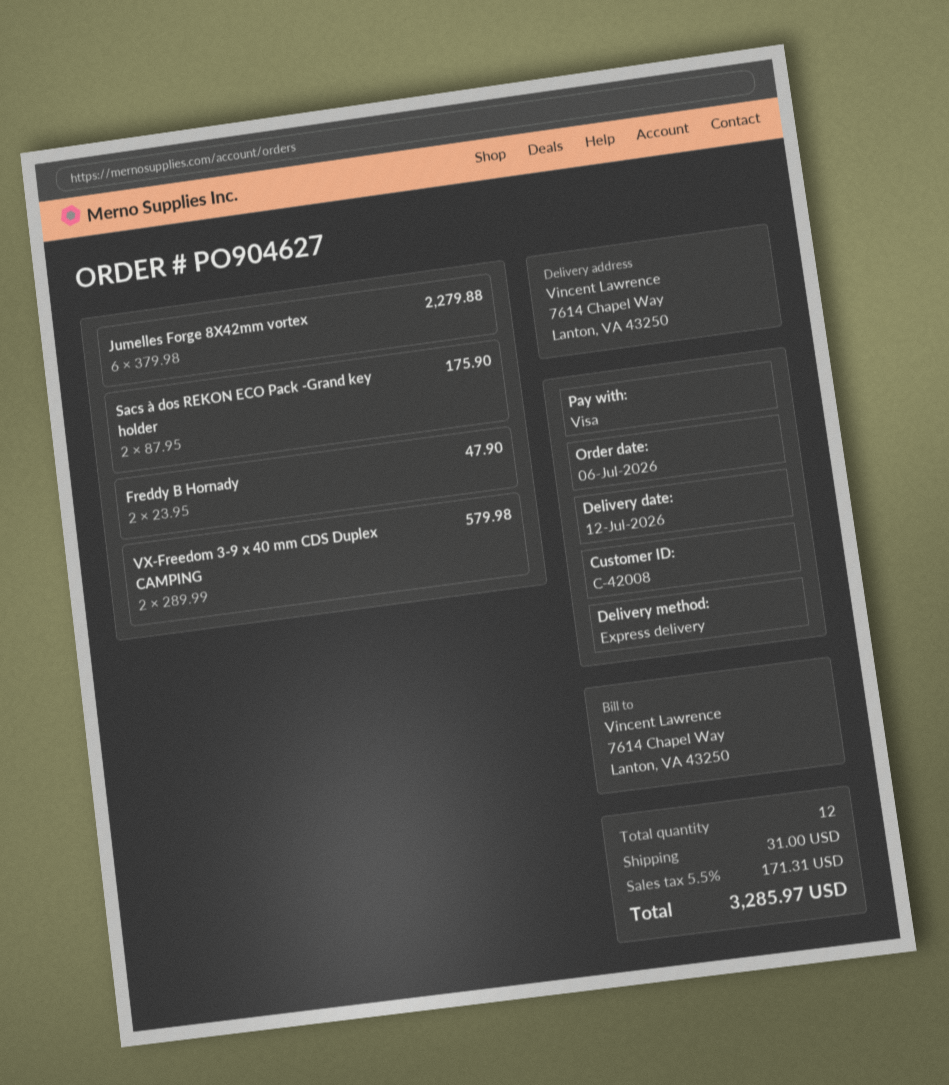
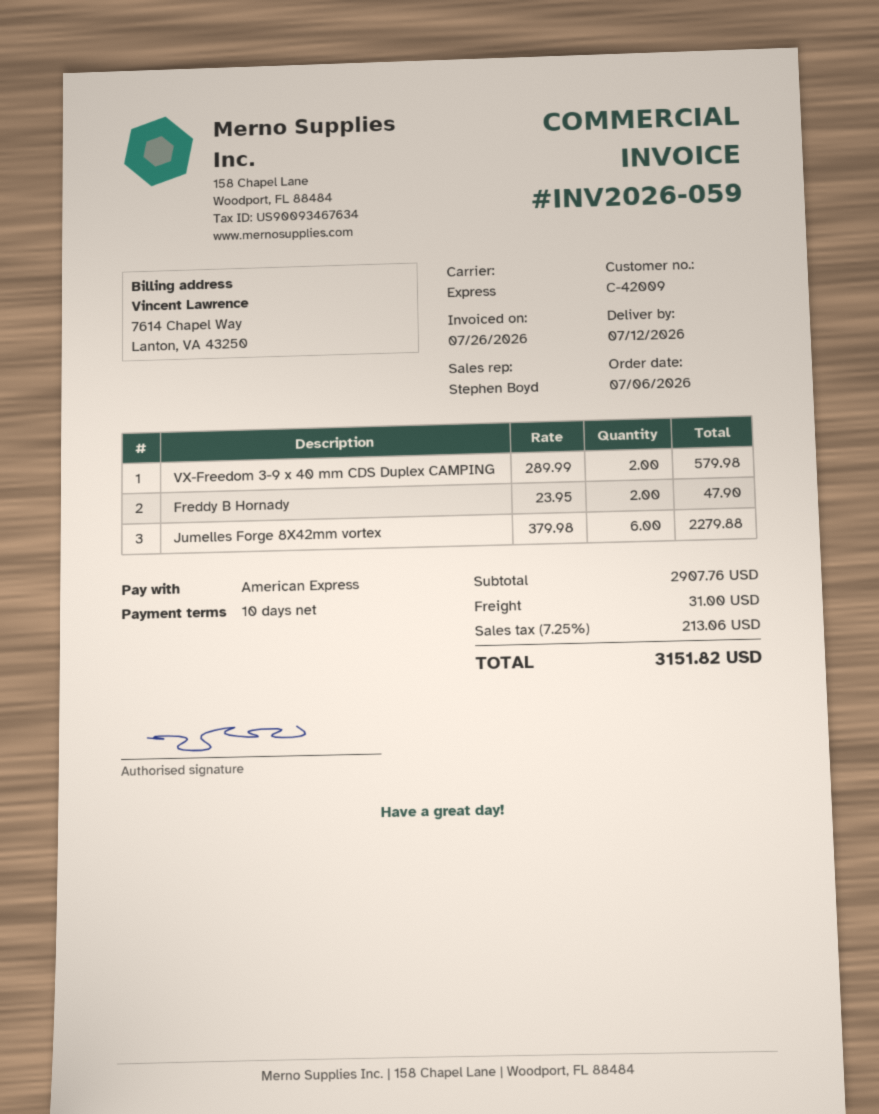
customer number: C-42008 -> C-42009
payment method: Visa -> American Express
Sacs à dos REKON ECO Pack -Grand key holder: 2 x 87.95 = 175.90 -> none
tax: 5.5% = 171.31 -> 7.25% = 213.06
total: 3285.97 -> 3151.82

